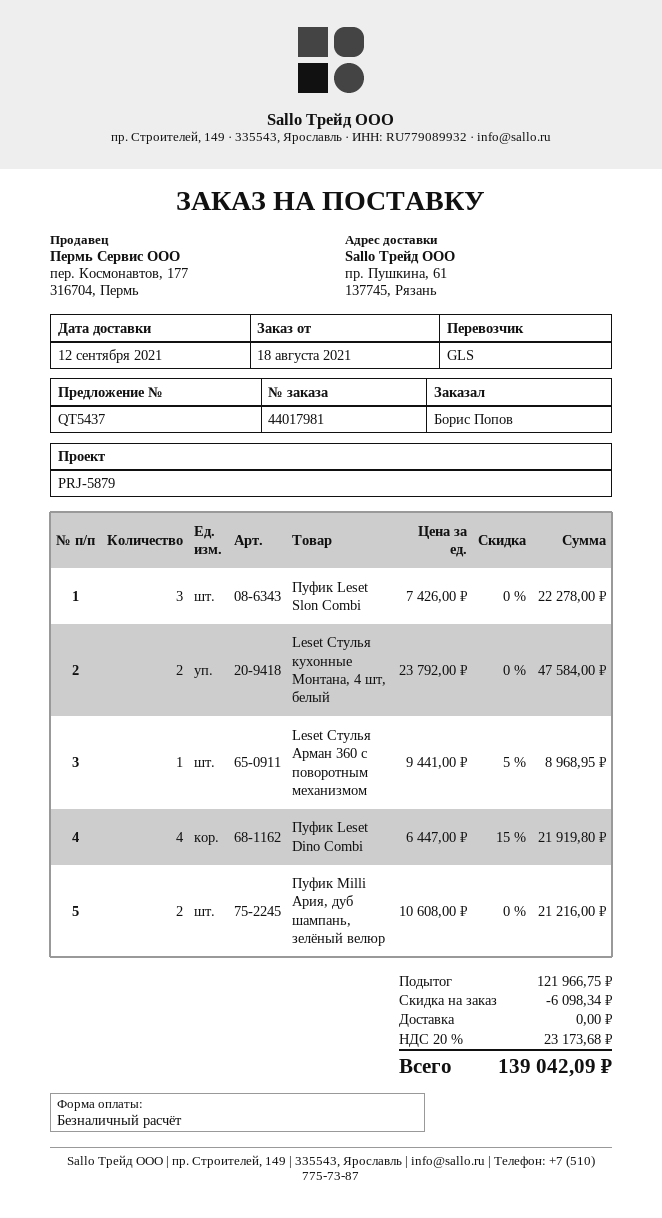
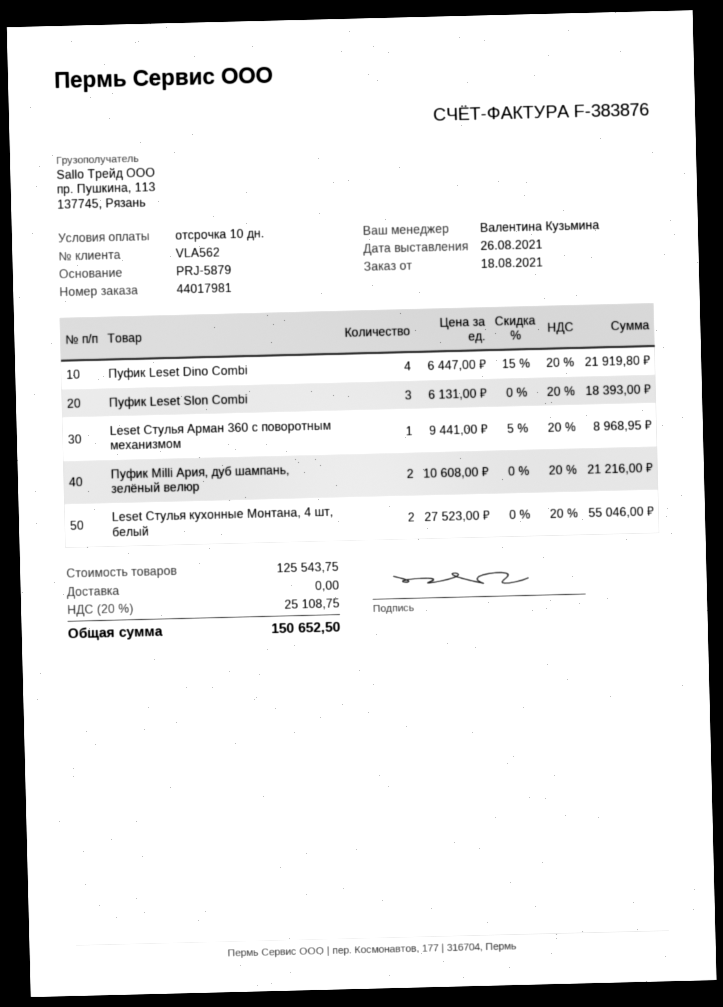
ship to: пр. Пушкина, 61, 137745, Рязань -> пр. Пушкина, 113, 137745, Рязань
Пуфик Leset Slon Combi: 3 x 7426.00 = 22278.00 -> 3 x 6131.00 = 18393.00
Leset Стулья кухонные Монтана, 4 шт, белый: 2 x 23792.00 = 47584.00 -> 2 x 27523.00 = 55046.00
subtotal: 121966.75 -> 125543.75
discount: 6098.34 -> none
tax: 20% = 23173.68 -> 20% = 25108.75
total: 139042.09 -> 150652.50

